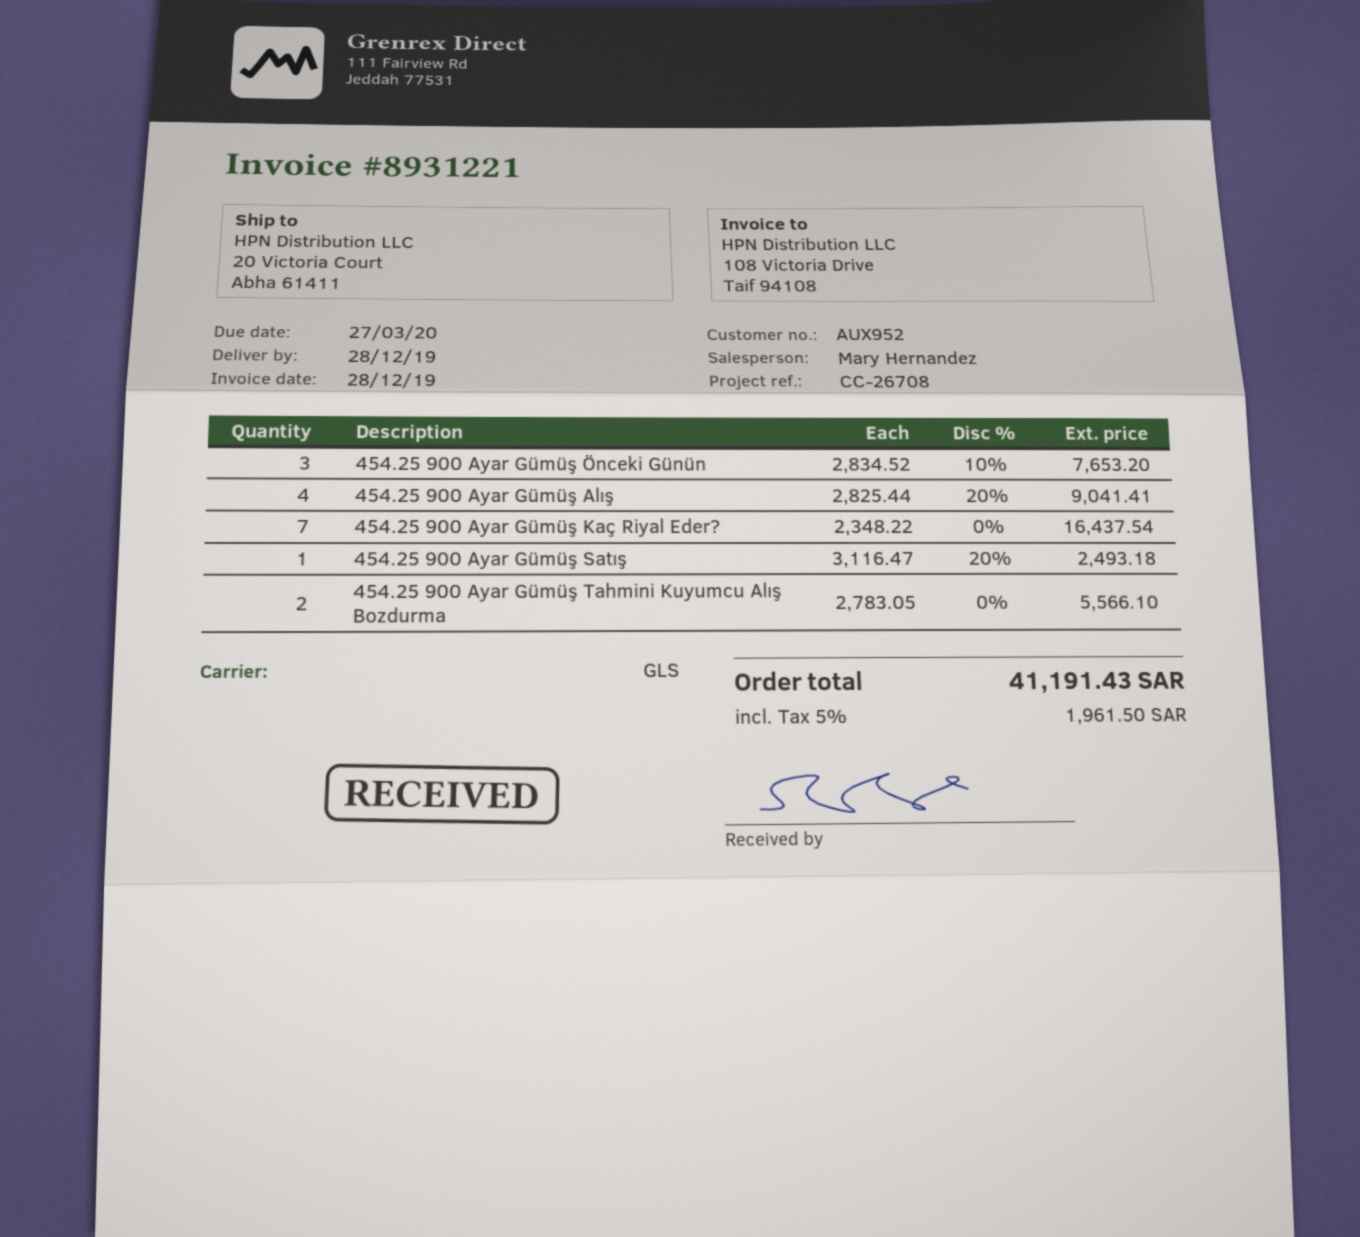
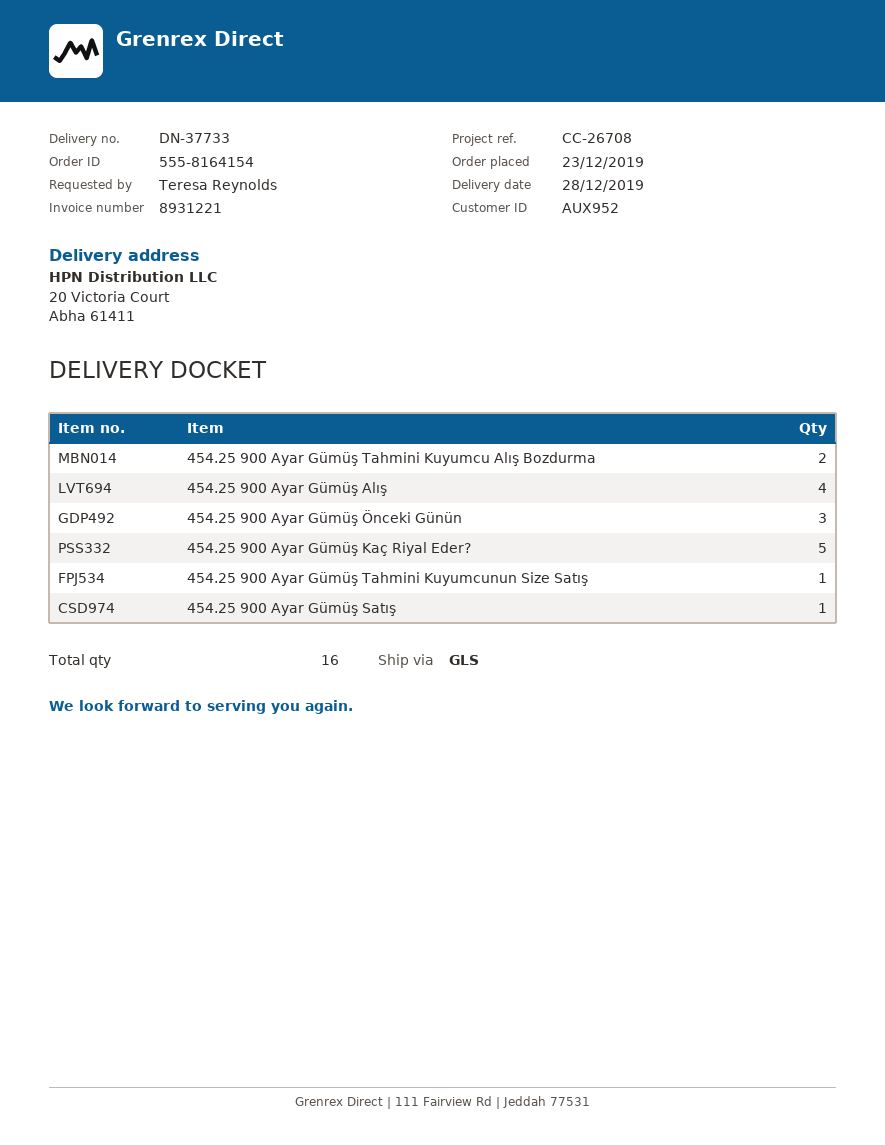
454.25 900 Ayar Gümüş Kaç Riyal Eder?: 7 -> 5
454.25 900 Ayar Gümüş Tahmini Kuyumcunun Size Satış: none -> 1

